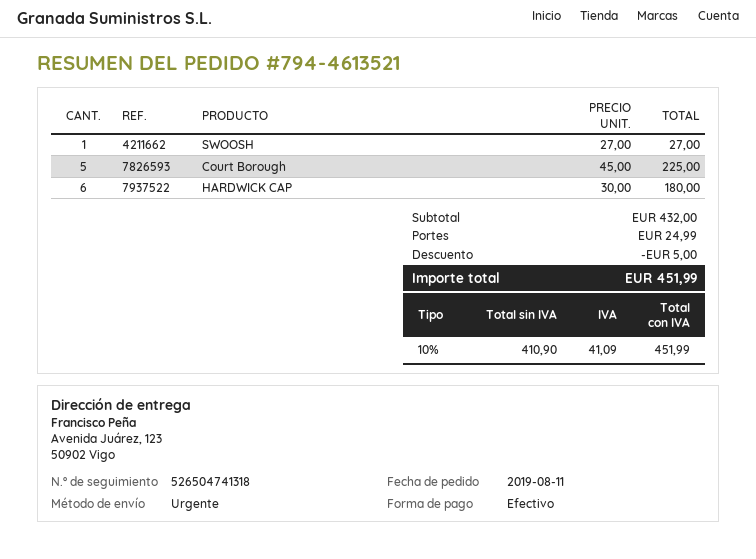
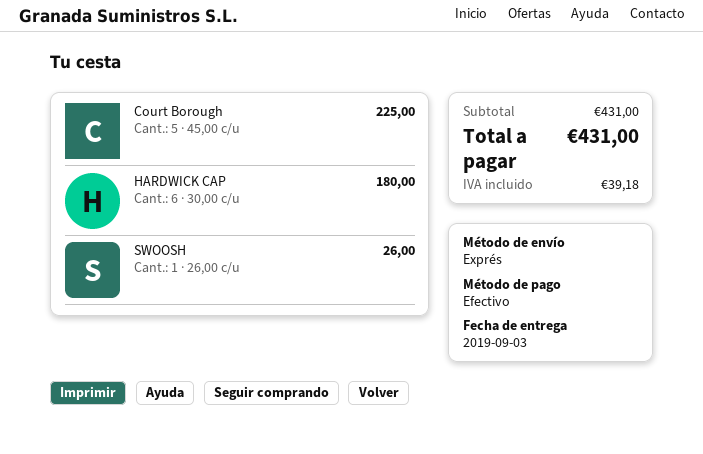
SWOOSH: 1 x 27.00 = 27.00 -> 1 x 26.00 = 26.00
subtotal: 432.00 -> 431.00
discount: 5.00 -> none
shipping: 24.99 -> none
tax: 41.09 -> 39.18
total: 451.99 -> 431.00

